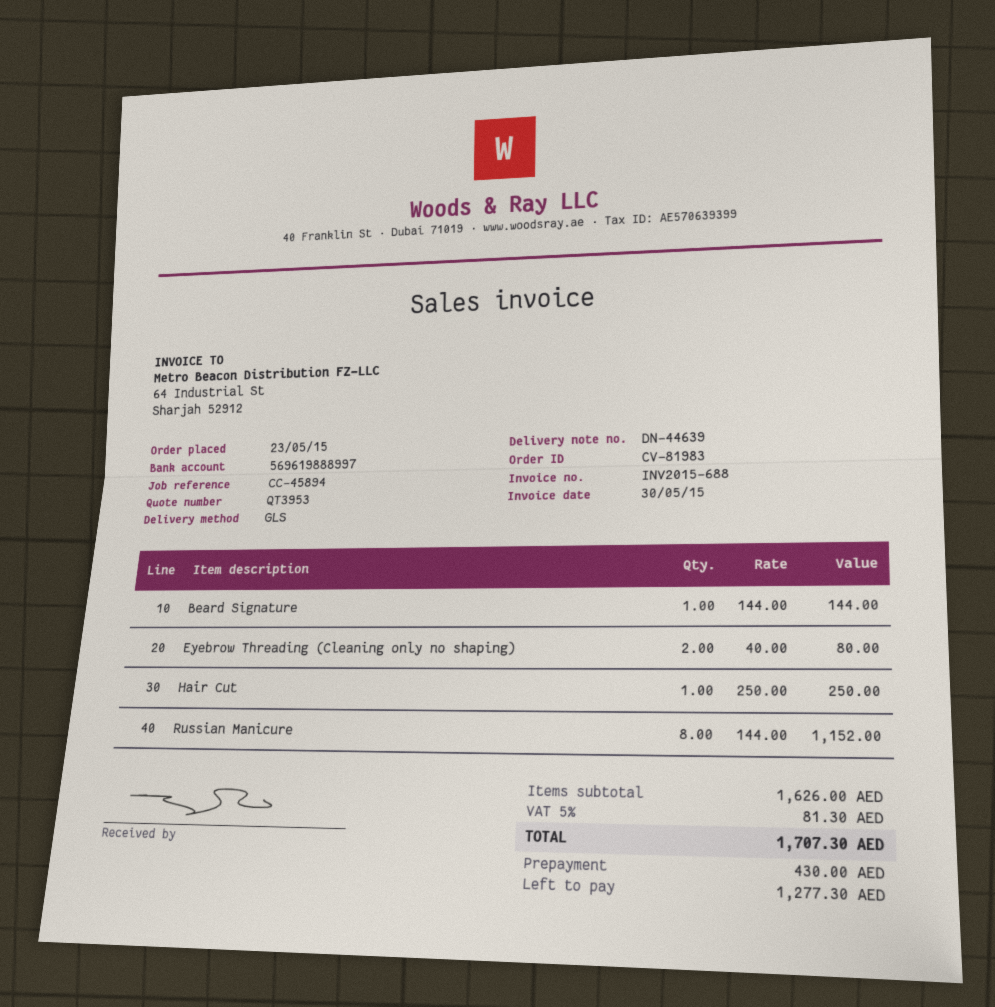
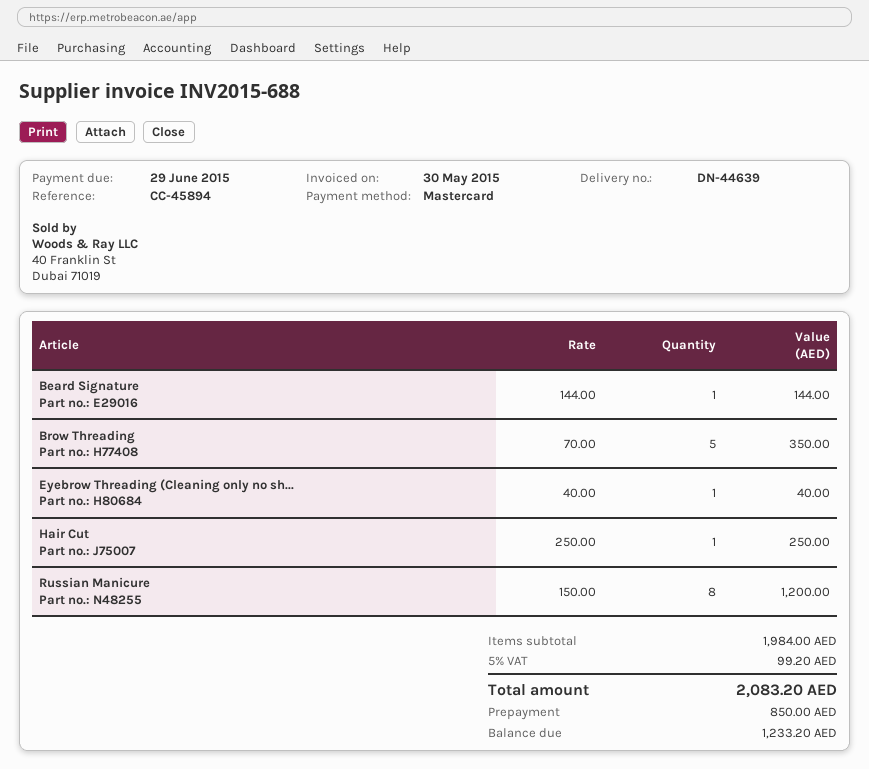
Eyebrow Threading (Cleaning only no shaping): 2 x 40.00 = 80.00 -> 1 x 40.00 = 40.00
Russian Manicure: 8 x 144.00 = 1152.00 -> 8 x 150.00 = 1200.00
Brow Threading: none -> 5 x 70.00 = 350.00
subtotal: 1626.00 -> 1984.00
tax: 5% = 81.30 -> 5% = 99.20
total: 1707.30 -> 2083.20
deposit: 430.00 -> 850.00
balance: 1277.30 -> 1233.20

